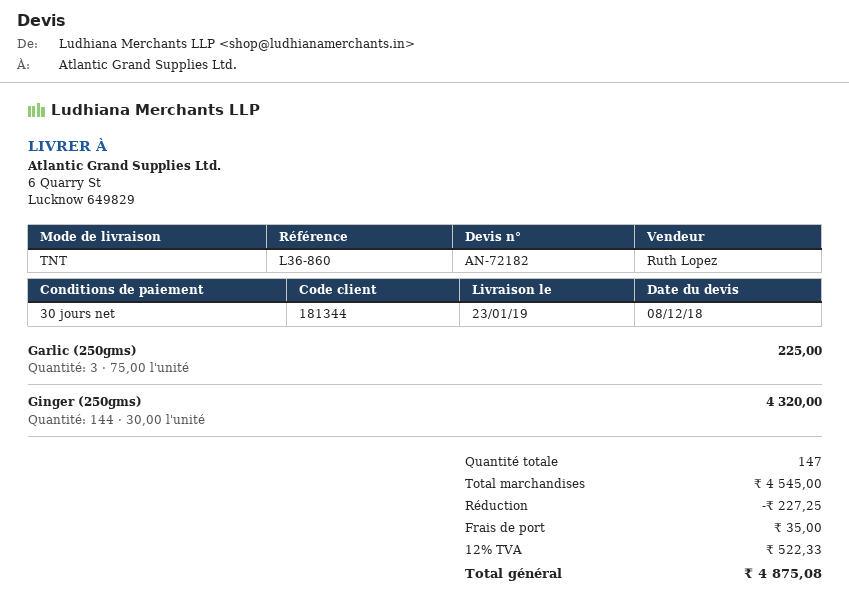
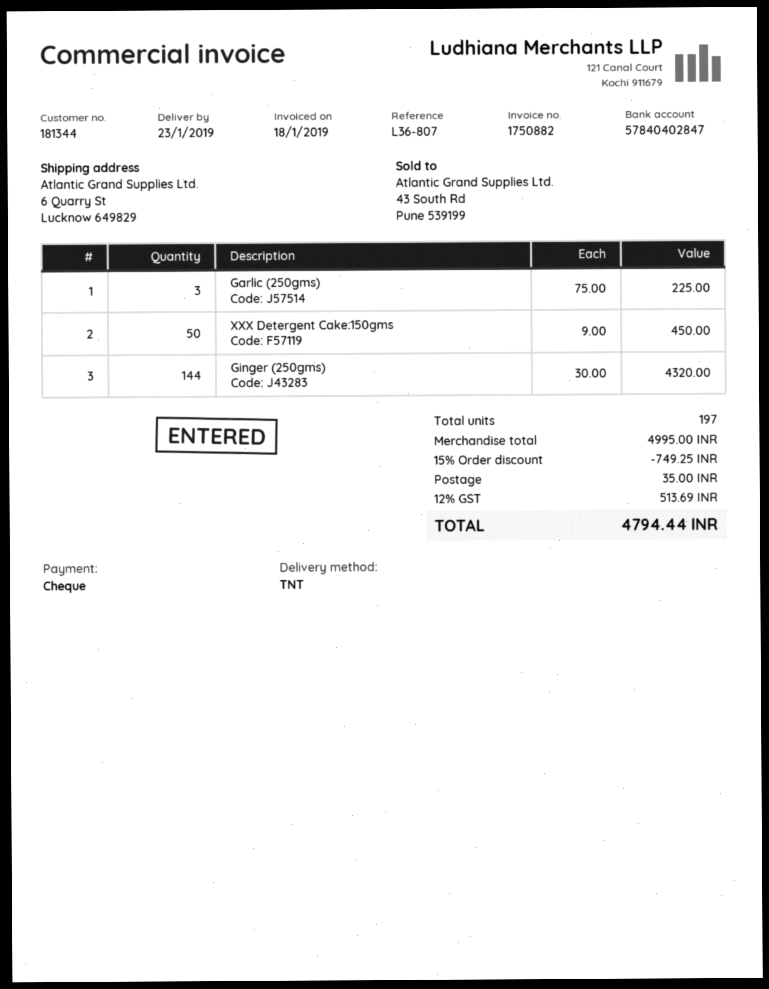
reference: L36-860 -> L36-807
XXX Detergent Cake:150gms: none -> 50 x 9.00 = 450.00
total quantity: 147 -> 197
subtotal: 4545.00 -> 4995.00
discount: 227.25 -> 749.25
tax: 12% = 522.33 -> 12% = 513.69
total: 4875.08 -> 4794.44

